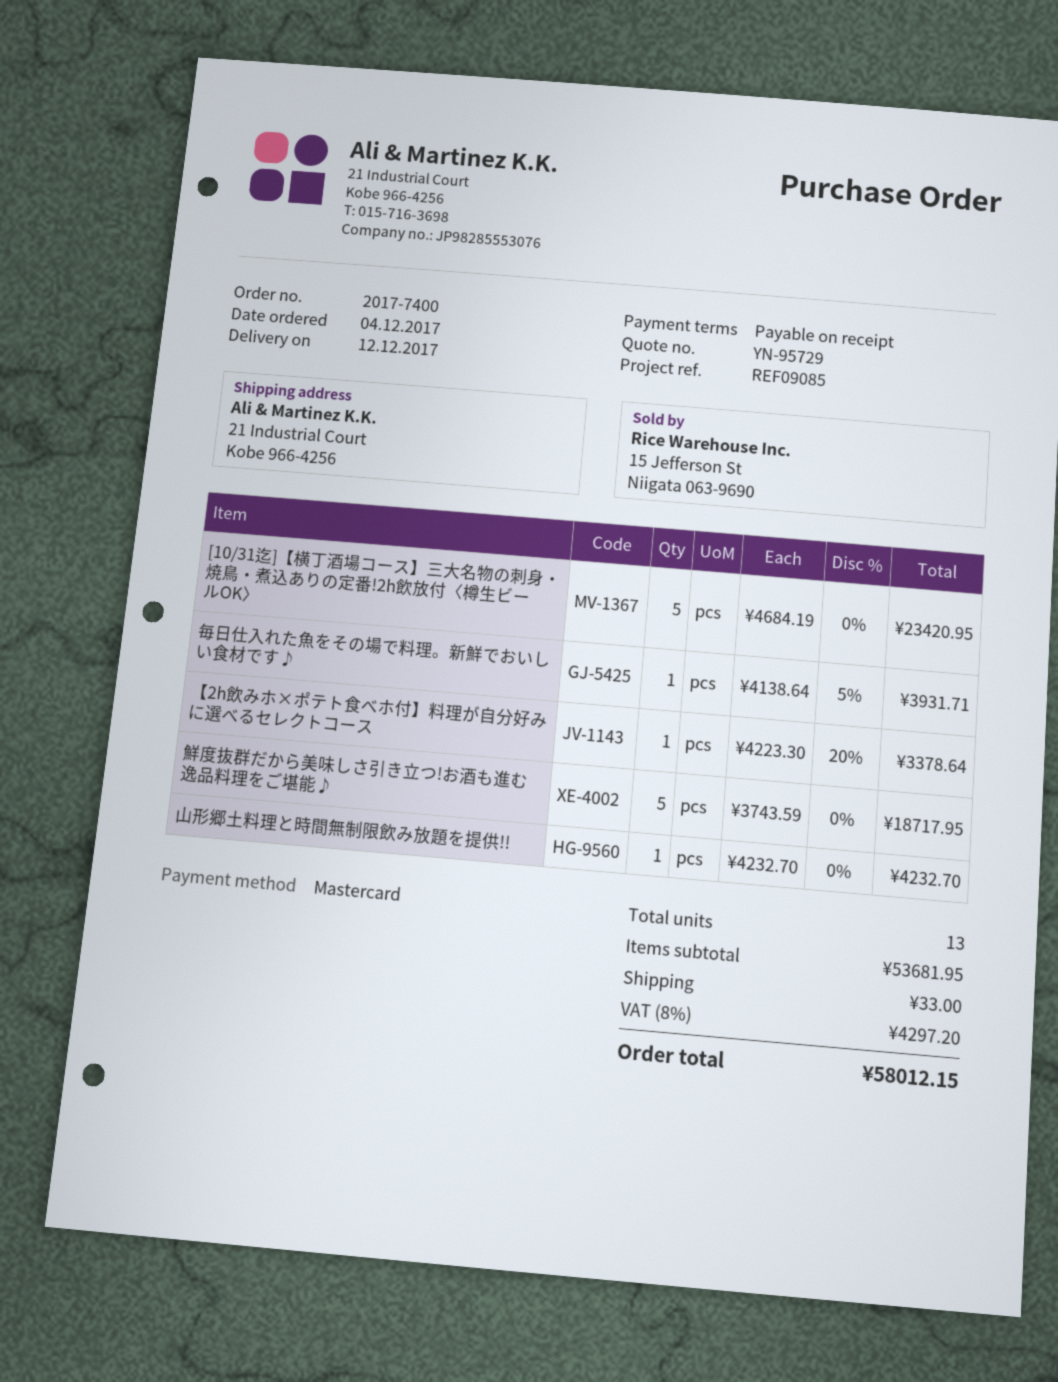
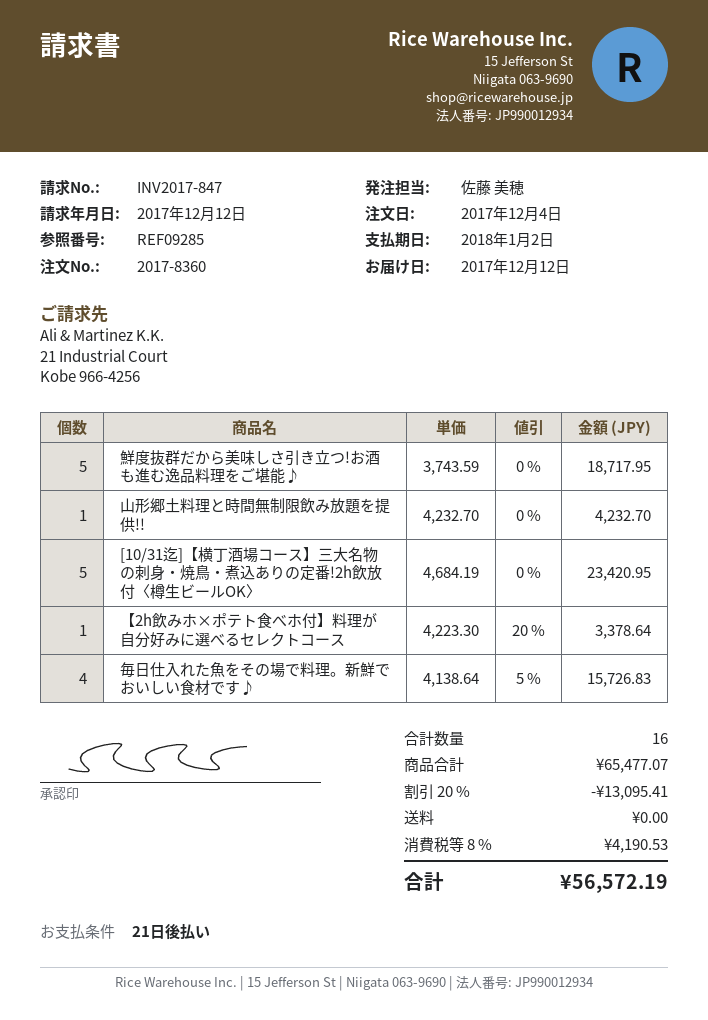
order number: 2017-7400 -> 2017-8360
payment terms: on receipt -> 21 days
reference: REF09085 -> REF09285
毎日仕入れた魚をその場で料理。新鮮でおいしい食材です♪: 1 x 4138.64 - 5% = 3931.71 -> 4 x 4138.64 - 5% = 15726.83
total quantity: 13 -> 16
subtotal: 53681.95 -> 65477.07
discount: none -> 20% = 13095.41
shipping: 33.00 -> 0.00
tax: 8% = 4297.20 -> 8% = 4190.53
total: 58012.15 -> 56572.19

